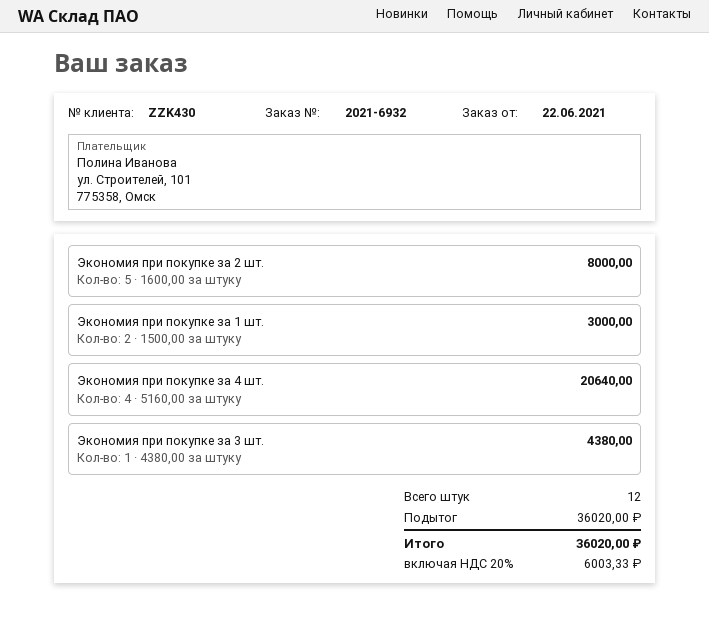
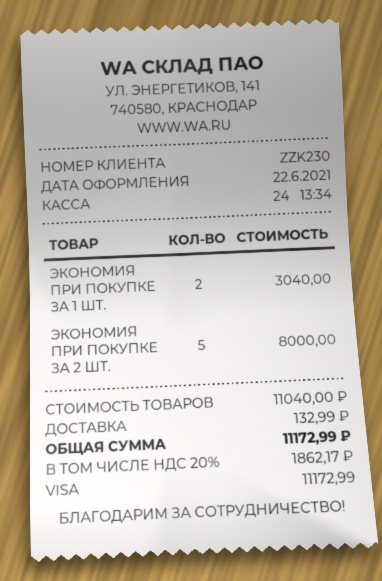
customer number: ZZK430 -> ZZK230
Экономия при покупке за 1 шт.: 2 for 3000.00 -> 2 for 3040.00
Экономия при покупке за 4 шт.: 4 for 20640.00 -> none
Экономия при покупке за 3 шт.: 1 for 4380.00 -> none
subtotal: 36020.00 -> 11040.00
shipping: none -> 132.99
tax: 20% = 6003.33 -> 20% = 1862.17
total: 36020.00 -> 11172.99

